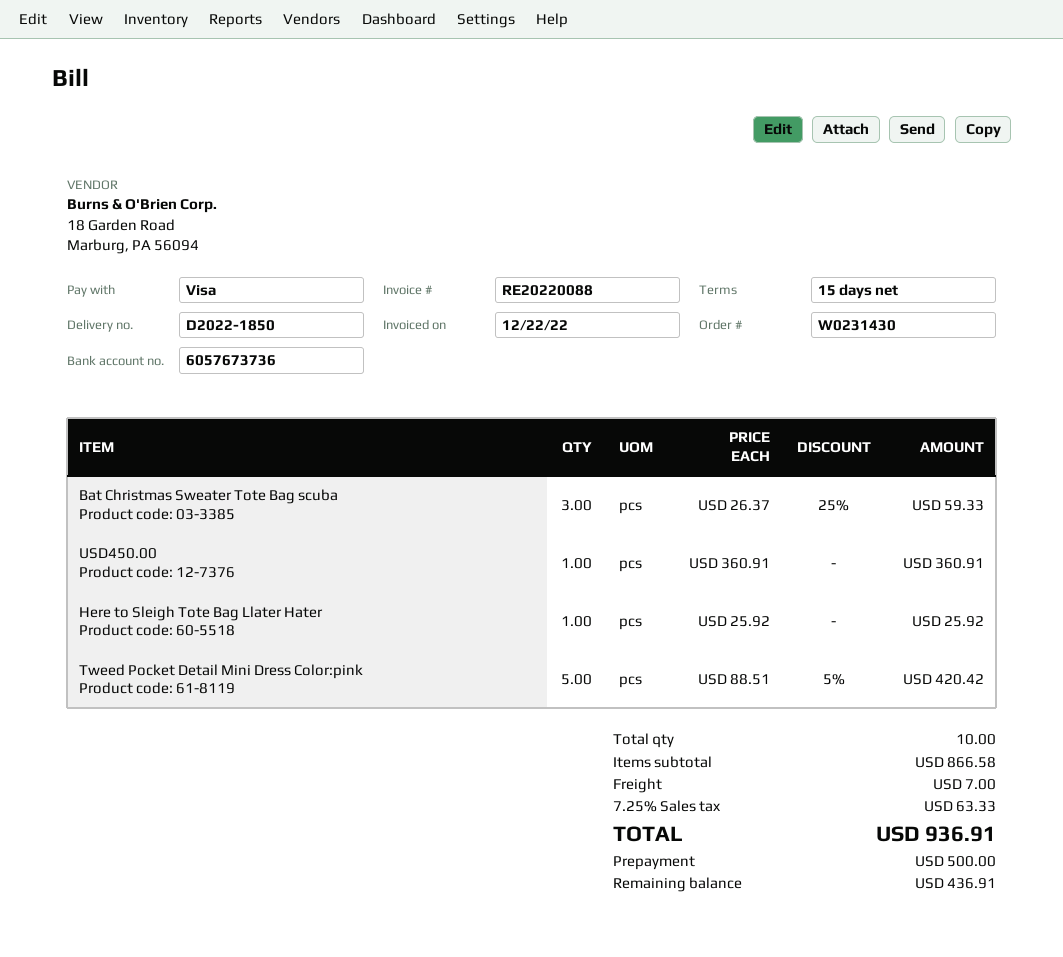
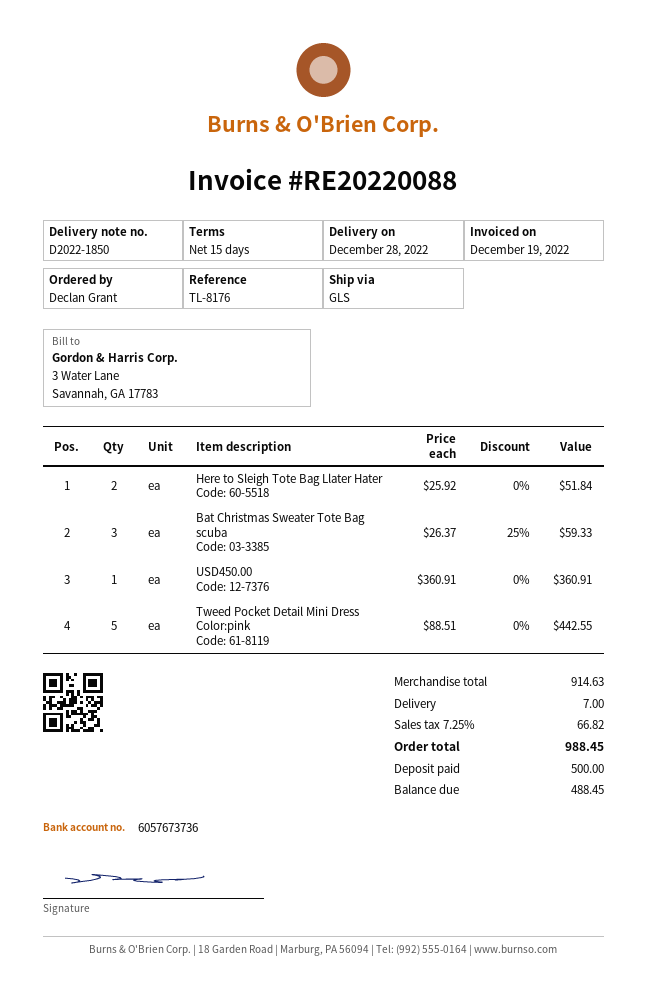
invoice date: 2022-12-22 -> 2022-12-19
Here to Sleigh Tote Bag Llater Hater: 1 x 25.92 = 25.92 -> 2 x 25.92 = 51.84
Tweed Pocket Detail Mini Dress Color:pink: 5 x 88.51 - 5% = 420.42 -> 5 x 88.51 = 442.55
subtotal: 866.58 -> 914.63
tax: 7.25% = 63.33 -> 7.25% = 66.82
total: 936.91 -> 988.45
balance: 436.91 -> 488.45

